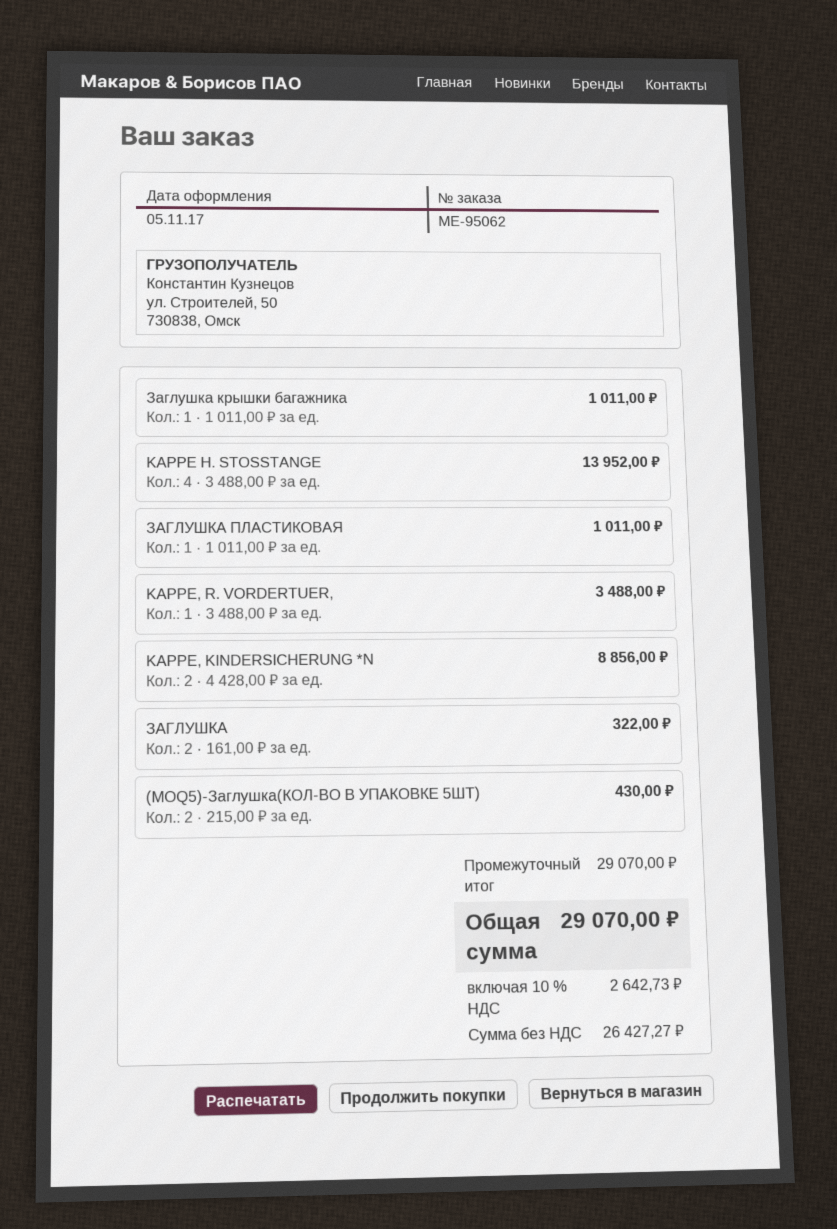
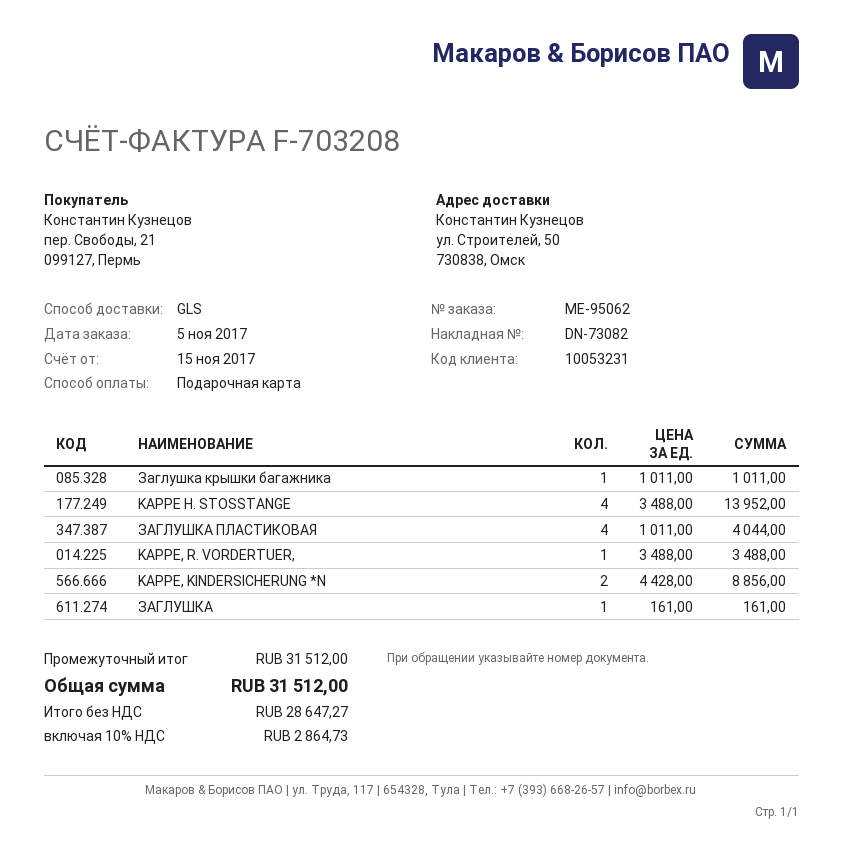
ЗАГЛУШКА ПЛАСТИКОВАЯ: 1 x 1011.00 = 1011.00 -> 4 x 1011.00 = 4044.00
ЗАГЛУШКА: 2 x 161.00 = 322.00 -> 1 x 161.00 = 161.00
(MOQ5)-Заглушка(КОЛ-ВО В УПАКОВКЕ 5ШТ): 2 x 215.00 = 430.00 -> none
subtotal: 29070.00 -> 31512.00
net: 26427.27 -> 28647.27
tax: 10% = 2642.73 -> 10% = 2864.73
total: 29070.00 -> 31512.00

